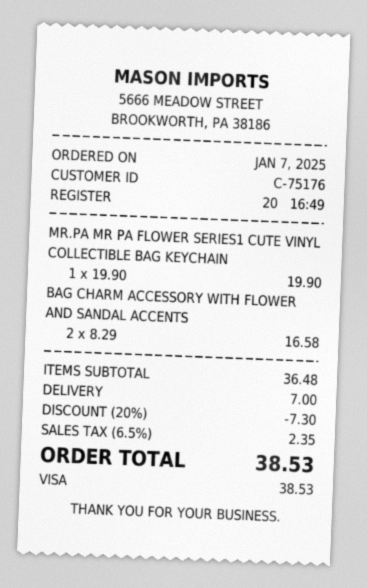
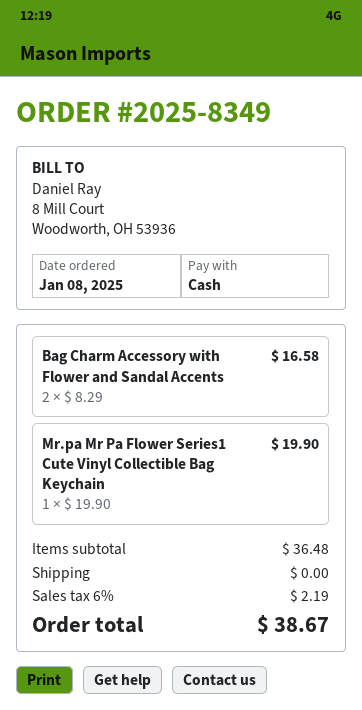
order date: 2025-01-07 -> 2025-01-08
payment method: Visa -> cash
discount: 20% = 7.30 -> none
shipping: 7.00 -> 0.00
tax: 6.5% = 2.35 -> 6% = 2.19
total: 38.53 -> 38.67

